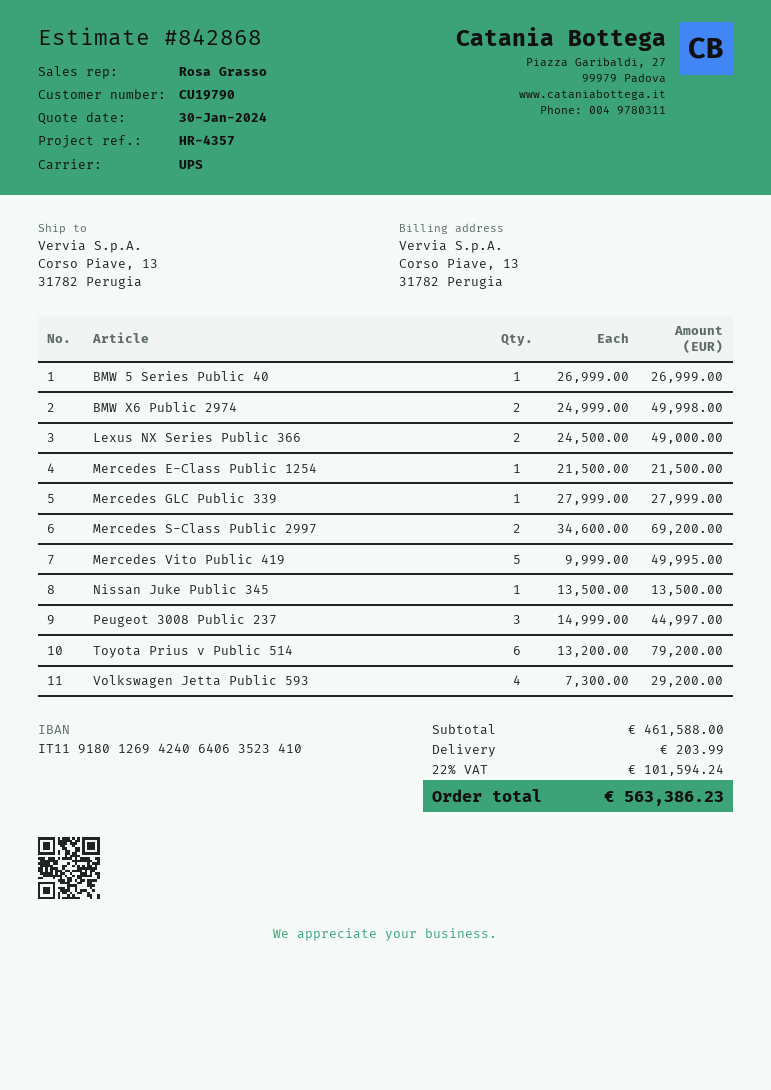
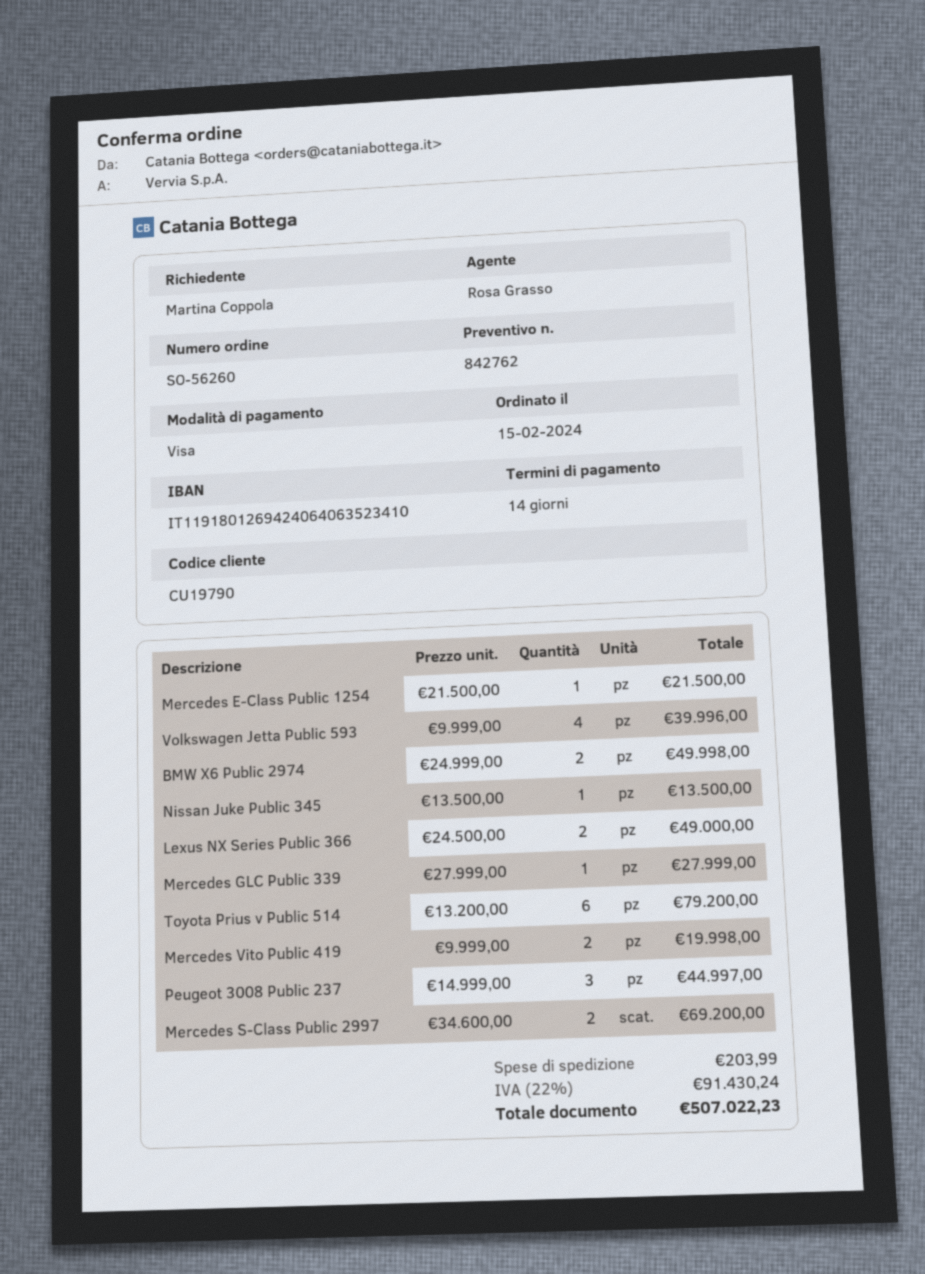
quote number: 842868 -> 842762
BMW 5 Series Public 40: 1 x 26999.00 = 26999.00 -> none
Mercedes Vito Public 419: 5 x 9999.00 = 49995.00 -> 2 x 9999.00 = 19998.00
Volkswagen Jetta Public 593: 4 x 7300.00 = 29200.00 -> 4 x 9999.00 = 39996.00
tax: 22% = 101594.24 -> 22% = 91430.24
total: 563386.23 -> 507022.23

